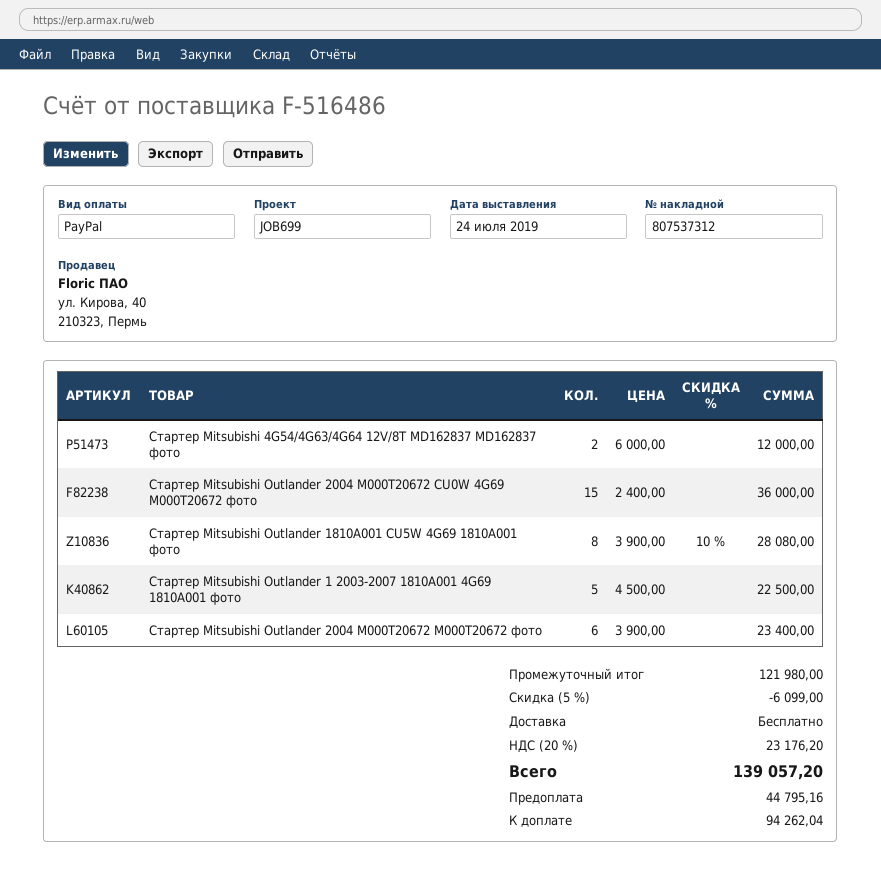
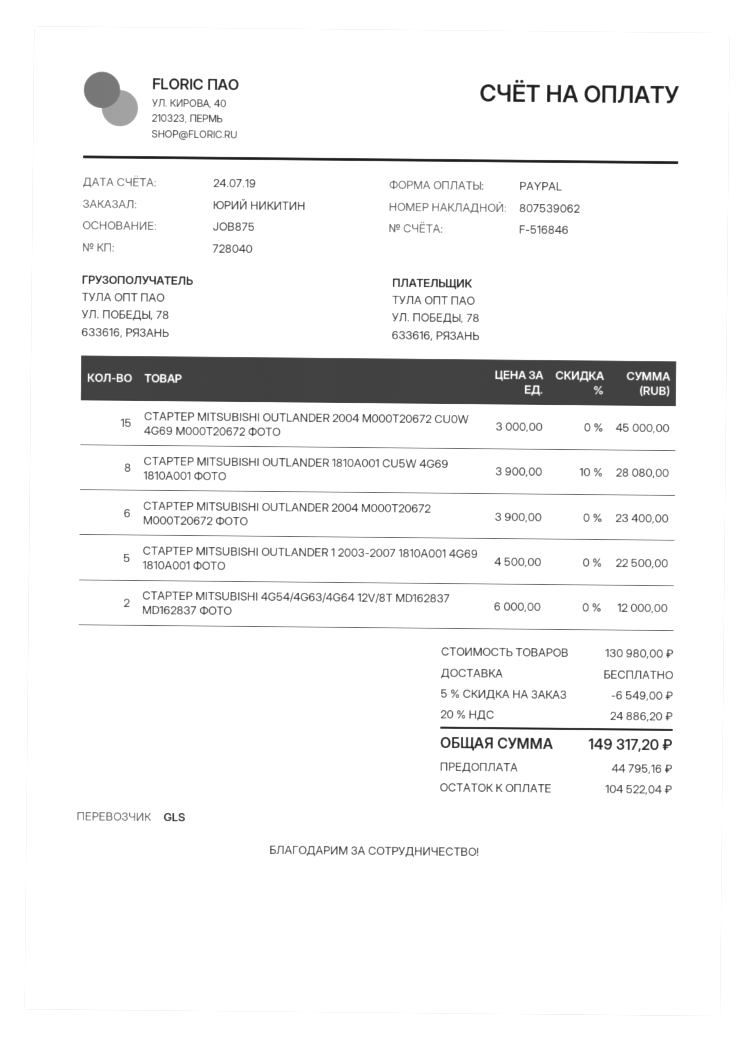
delivery note number: 807537312 -> 807539062
invoice number: F-516486 -> F-516846
reference: JOB699 -> JOB875
Стартер Mitsubishi Outlander 2004 M000T20672 CU0W 4G69 M000T20672 фото: 15 x 2400.00 = 36000.00 -> 15 x 3000.00 = 45000.00
subtotal: 121980.00 -> 130980.00
discount: 5% = 6099.00 -> 5% = 6549.00
tax: 20% = 23176.20 -> 20% = 24886.20
total: 139057.20 -> 149317.20
balance: 94262.04 -> 104522.04

